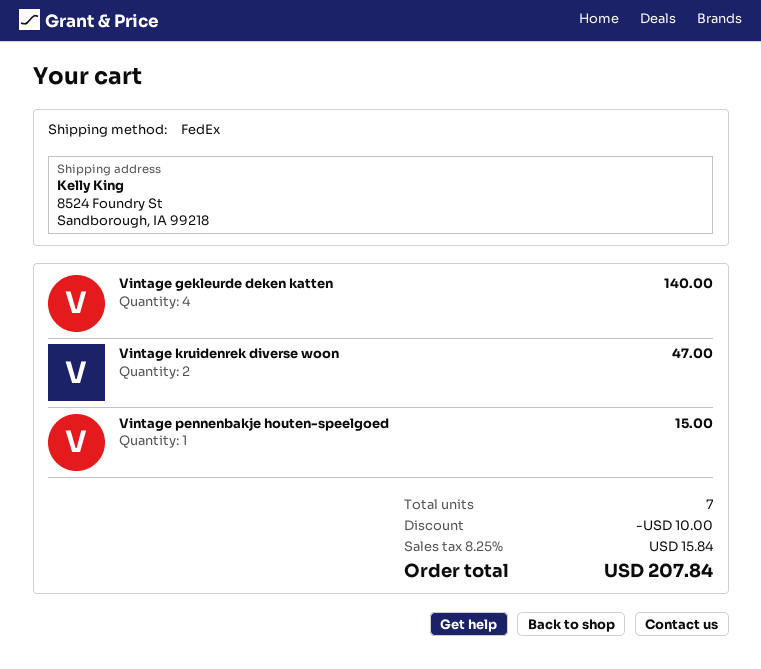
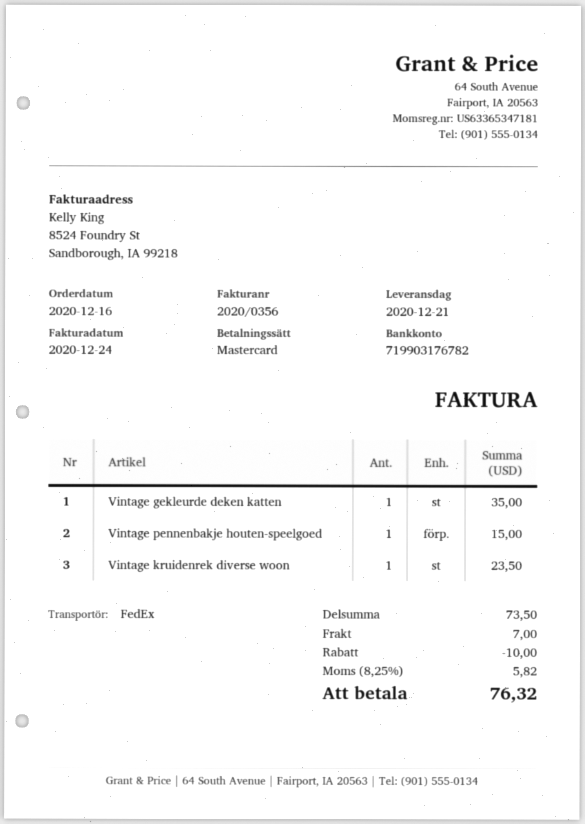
Vintage gekleurde deken katten: 4 for 140.00 -> 1 for 35.00
Vintage kruidenrek diverse woon: 2 for 47.00 -> 1 for 23.50
shipping: none -> 7.00
tax: 8.25% = 15.84 -> 8.25% = 5.82
total: 207.84 -> 76.32

